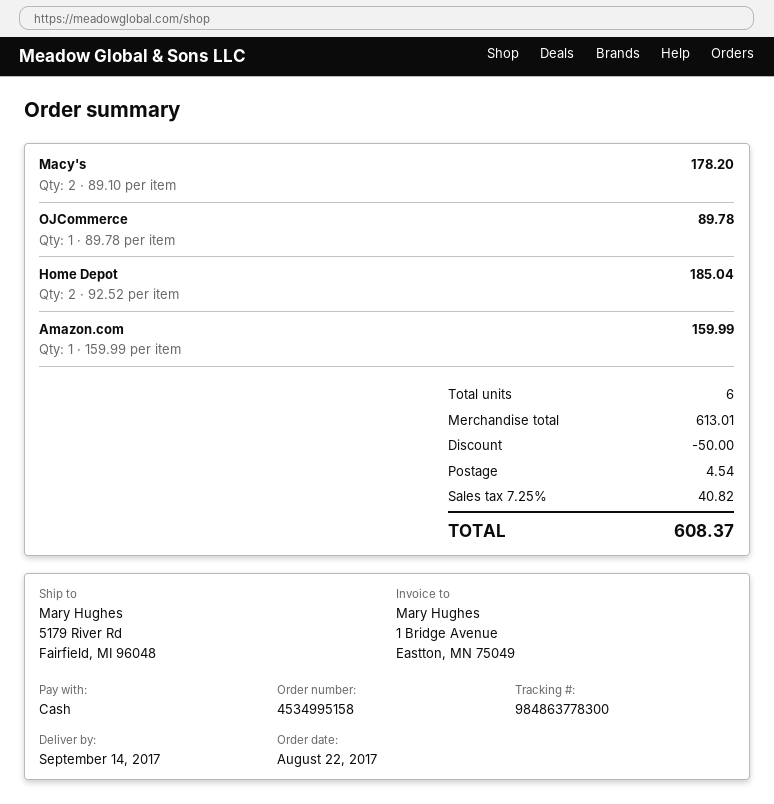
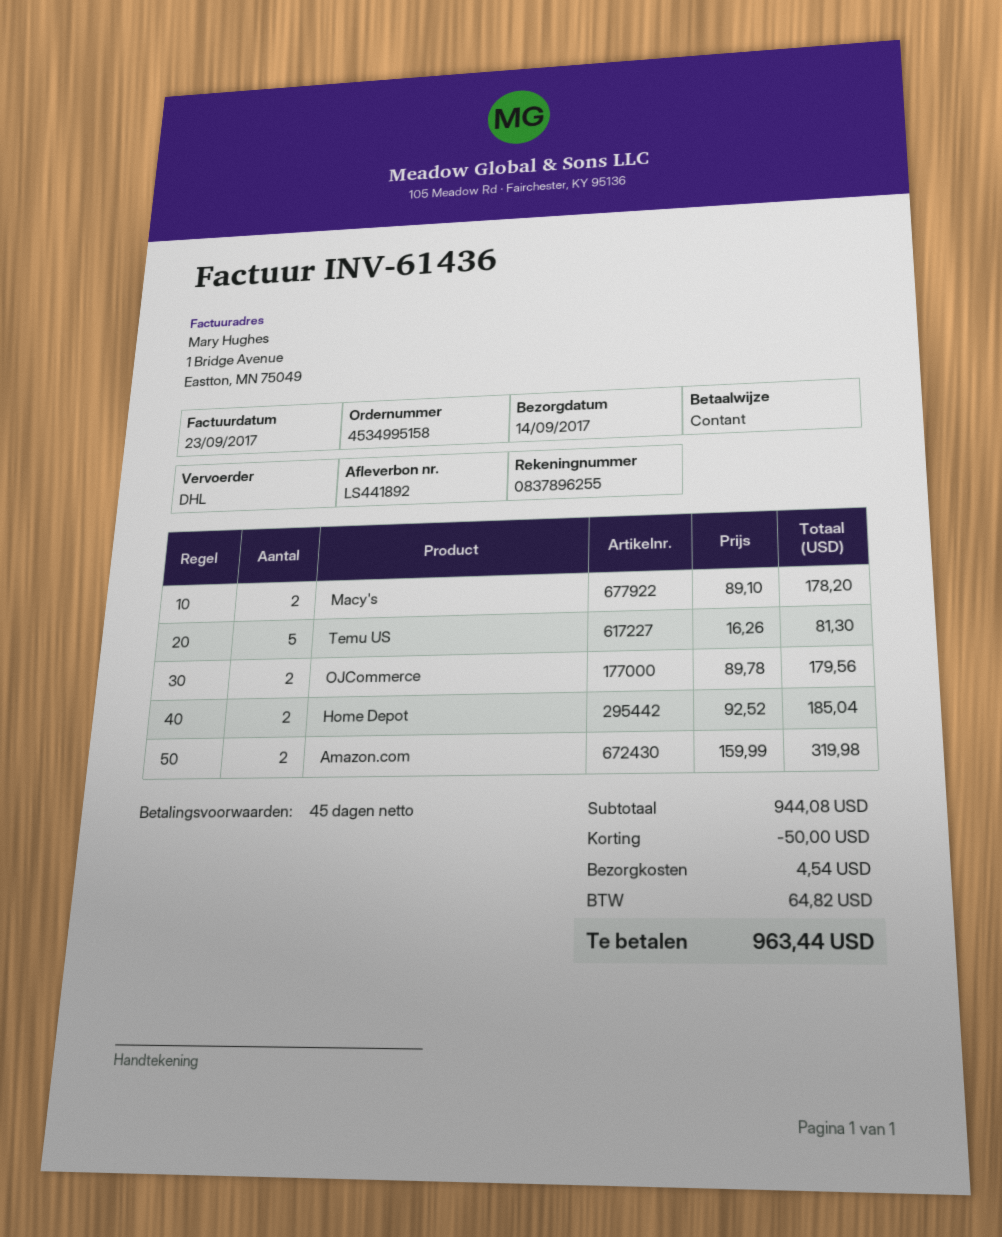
OJCommerce: 1 x 89.78 = 89.78 -> 2 x 89.78 = 179.56
Amazon.com: 1 x 159.99 = 159.99 -> 2 x 159.99 = 319.98
Temu US: none -> 5 x 16.26 = 81.30
subtotal: 613.01 -> 944.08
tax: 40.82 -> 64.82
total: 608.37 -> 963.44

